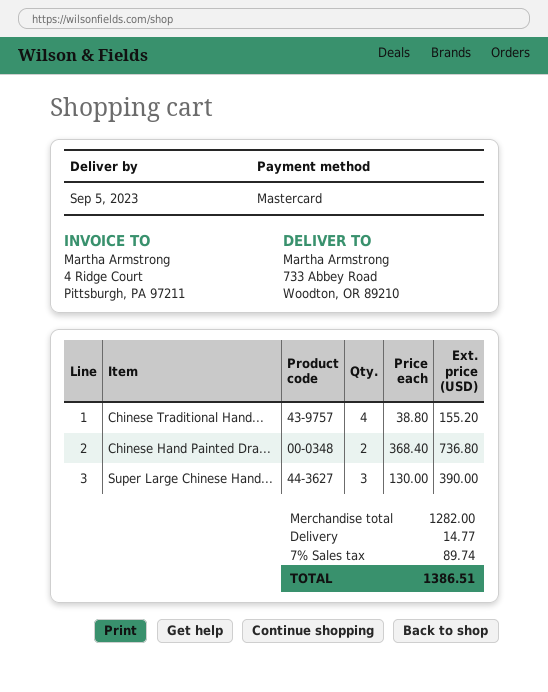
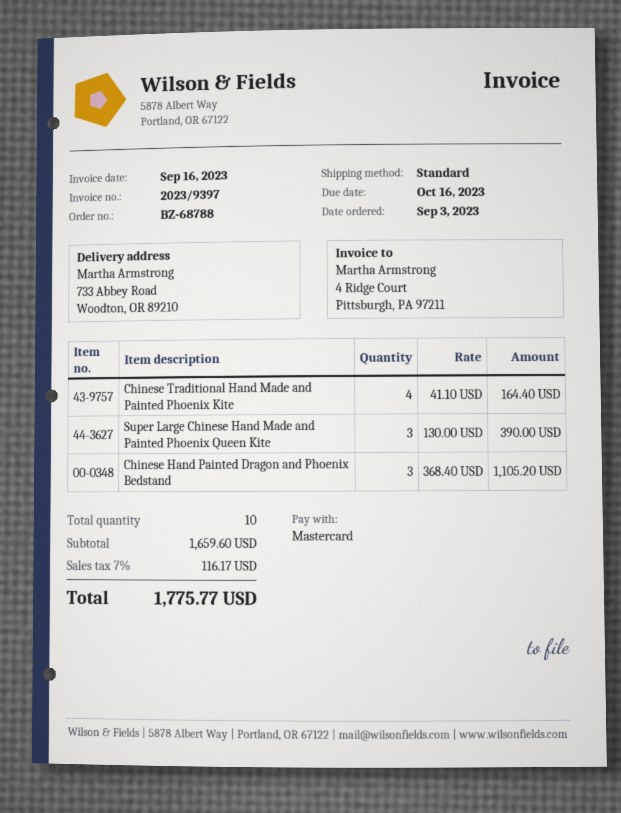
Chinese Traditional Hand...: 4 x 38.80 = 155.20 -> 4 x 41.10 = 164.40
Chinese Hand Painted Dra...: 2 x 368.40 = 736.80 -> 3 x 368.40 = 1105.20
subtotal: 1282.00 -> 1659.60
shipping: 14.77 -> none
tax: 7% = 89.74 -> 7% = 116.17
total: 1386.51 -> 1775.77

